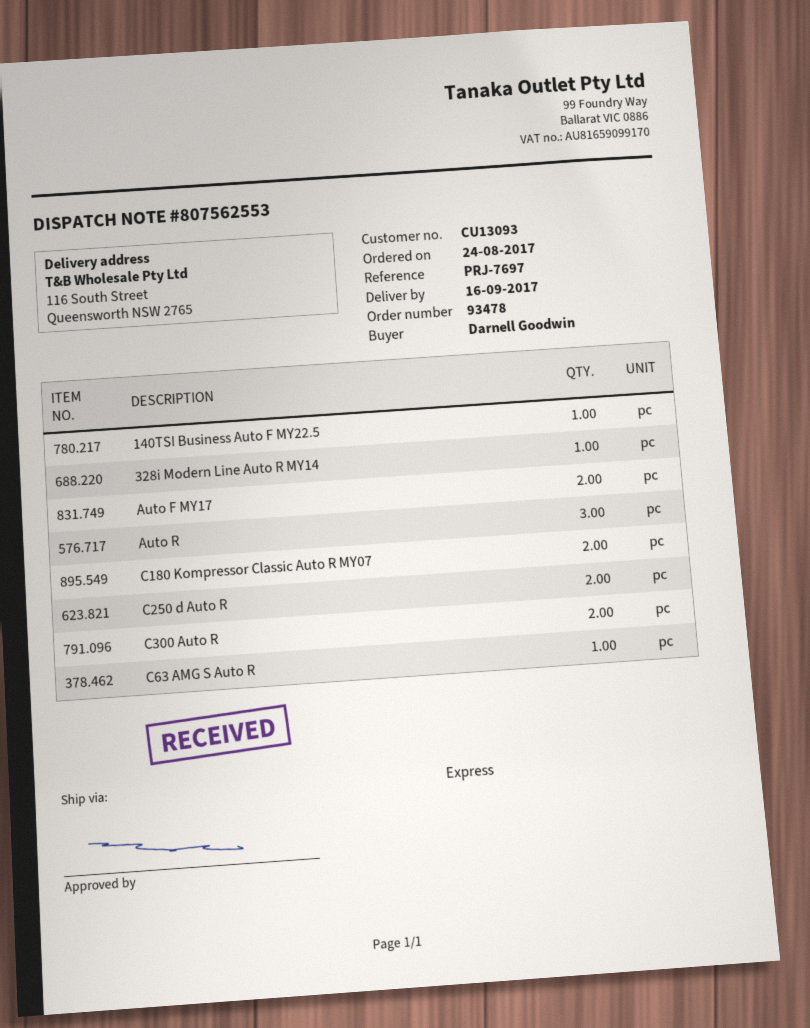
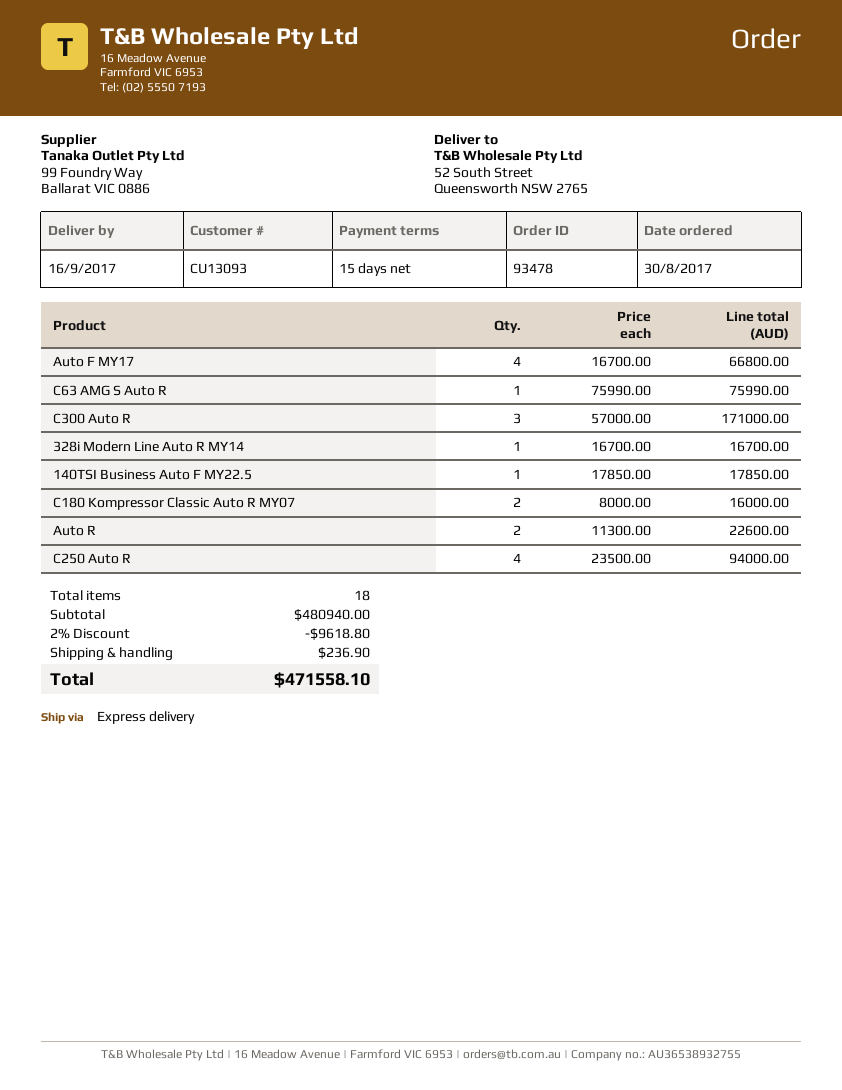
order date: 2017-08-24 -> 2017-08-30
ship to: 116 South Street, Queensworth NSW 2765 -> 52 South Street, Queensworth NSW 2765
Auto F MY17: 2 -> 4
Auto R: 3 -> 2
C250 d Auto R: 2 -> none
C300 Auto R: 2 -> 3
C250 Auto R: none -> 4

